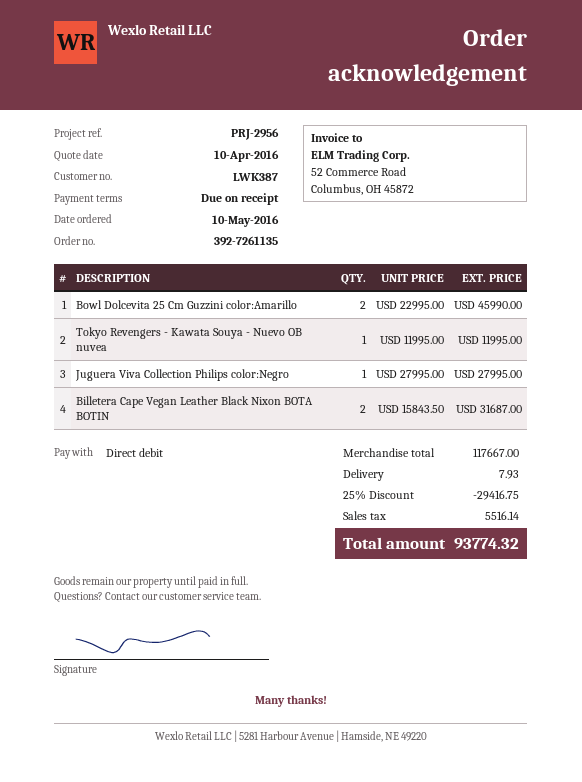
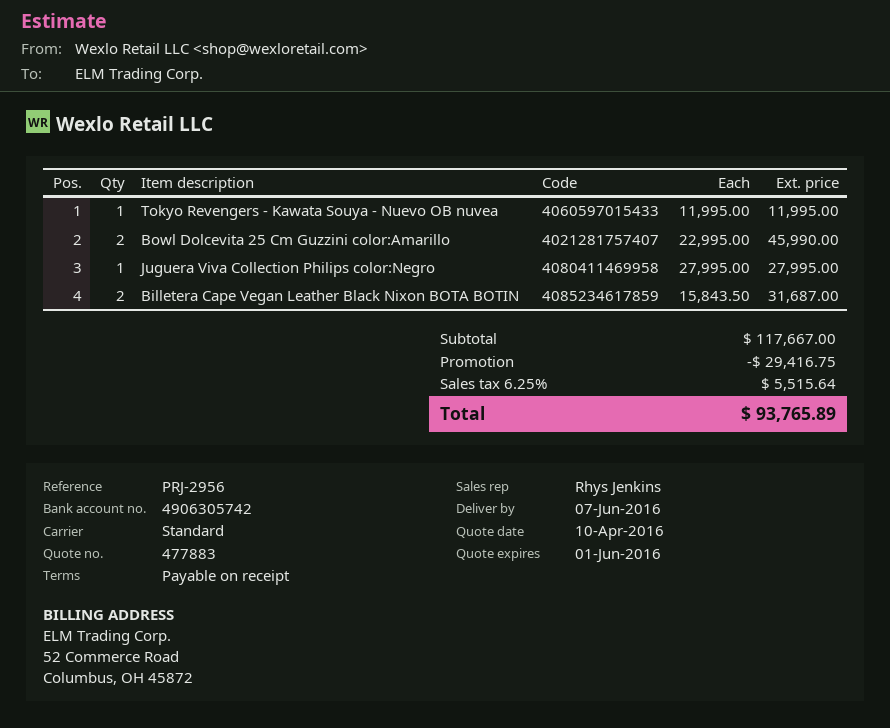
shipping: 7.93 -> none
tax: 5516.14 -> 5515.64
total: 93774.32 -> 93765.89

